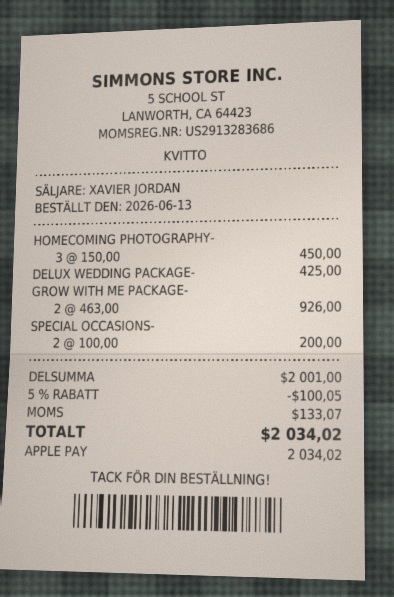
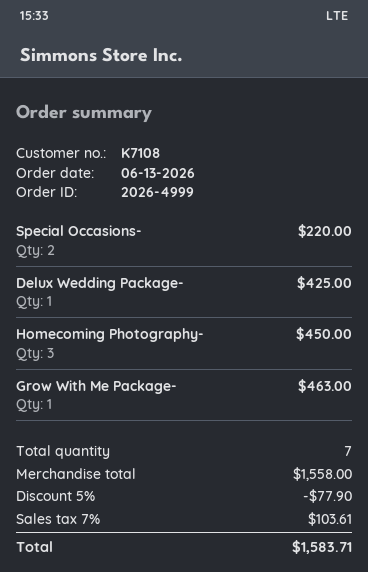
GROW WITH ME PACKAGE-: 2 for 926.00 -> 1 for 463.00
SPECIAL OCCASIONS-: 2 for 200.00 -> 2 for 220.00
subtotal: 2001.00 -> 1558.00
discount: 5% = 100.05 -> 5% = 77.90
tax: 133.07 -> 103.61
total: 2034.02 -> 1583.71

